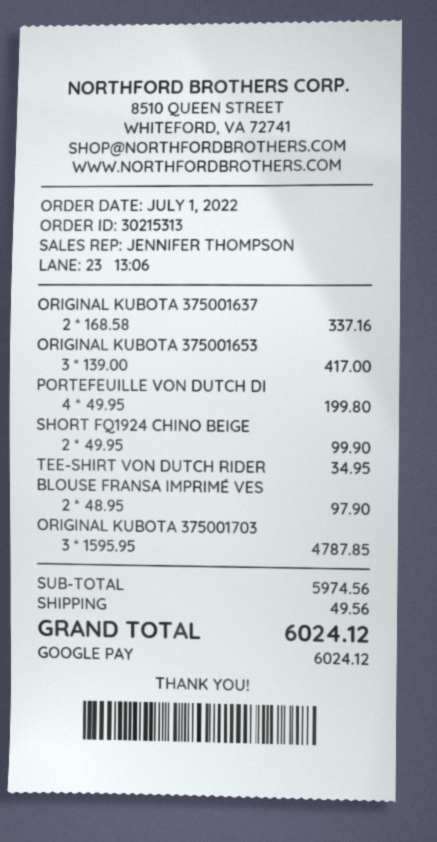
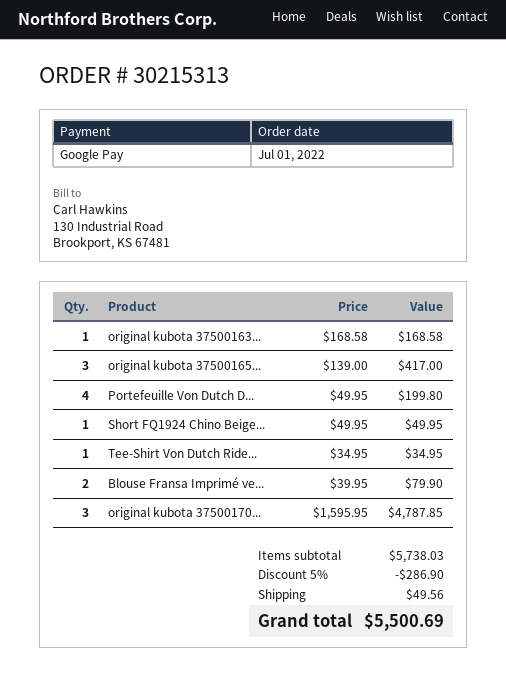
ORIGINAL KUBOTA 375001637: 2 x 168.58 = 337.16 -> 1 x 168.58 = 168.58
SHORT FQ1924 CHINO BEIGE: 2 x 49.95 = 99.90 -> 1 x 49.95 = 49.95
BLOUSE FRANSA IMPRIMÉ VES: 2 x 48.95 = 97.90 -> 2 x 39.95 = 79.90
subtotal: 5974.56 -> 5738.03
discount: none -> 5% = 286.90
total: 6024.12 -> 5500.69

